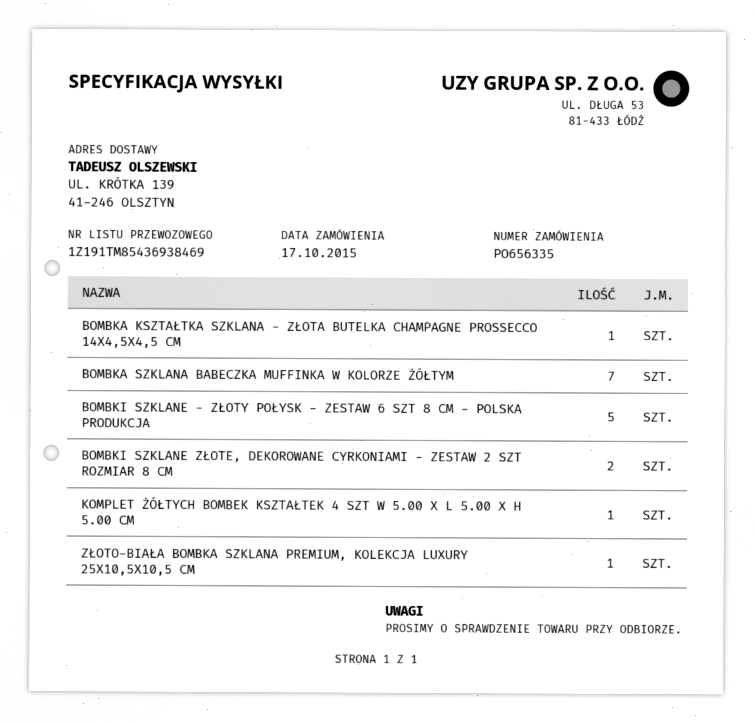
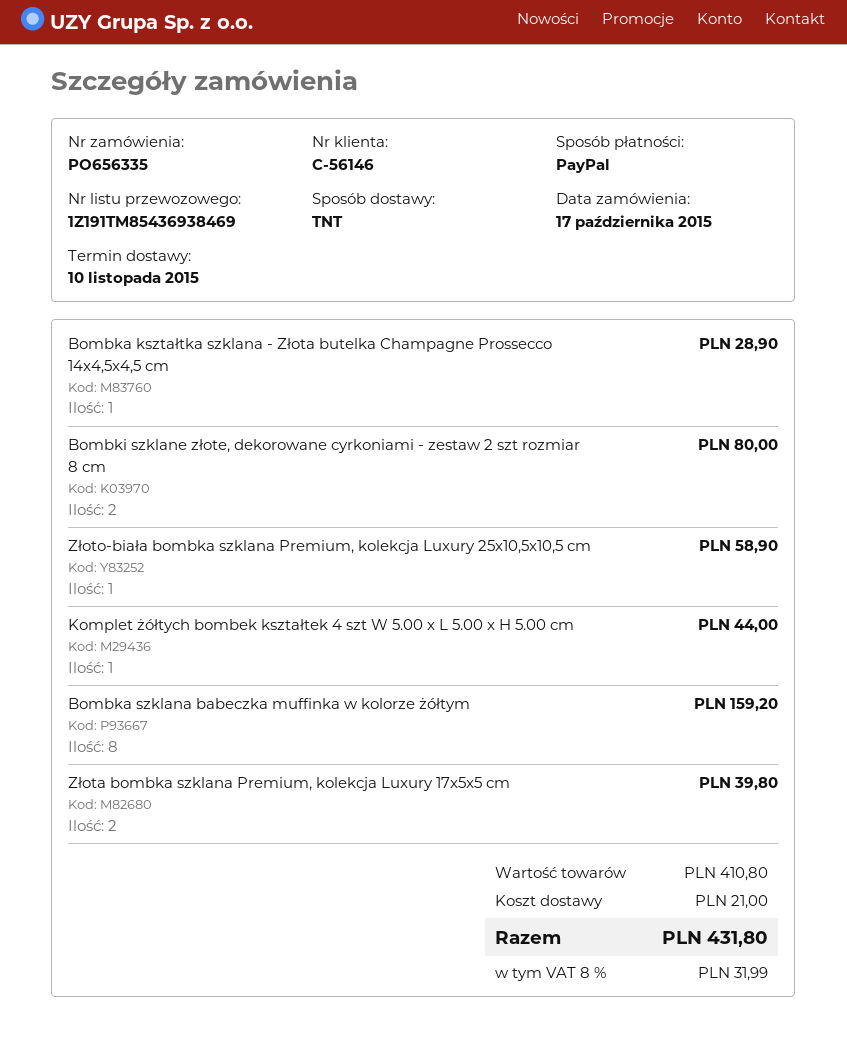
BOMBKA SZKLANA BABECZKA MUFFINKA W KOLORZE ŻÓŁTYM: 7 -> 8
BOMBKI SZKLANE - ZŁOTY POŁYSK - ZESTAW 6 SZT 8 CM - POLSKA PRODUKCJA: 5 -> none
Złota bombka szklana Premium, kolekcja Luxury 17x5x5 cm: none -> 2

